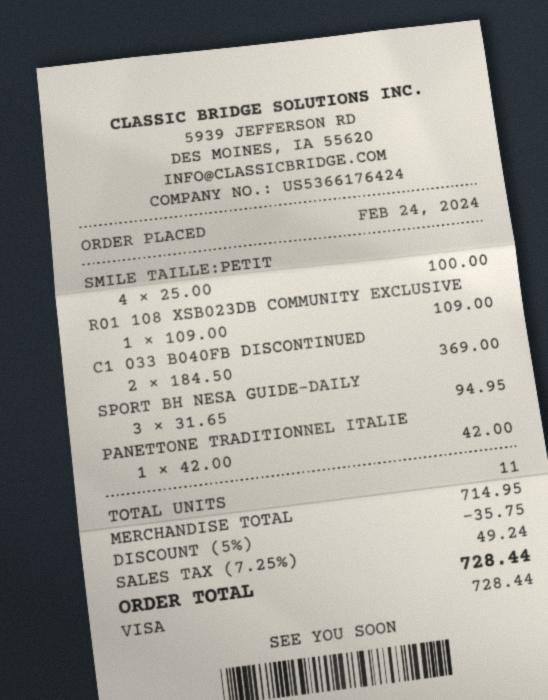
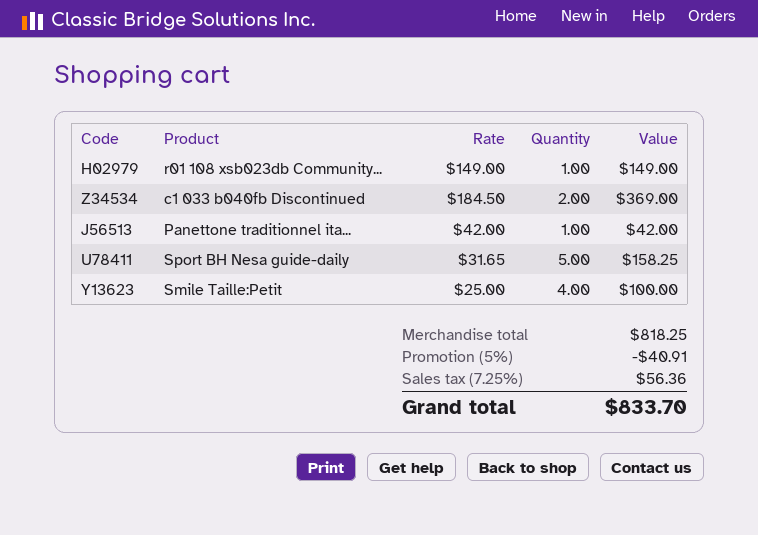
R01 108 XSB023DB COMMUNITY EXCLUSIVE: 1 x 109.00 = 109.00 -> 1 x 149.00 = 149.00
SPORT BH NESA GUIDE-DAILY: 3 x 31.65 = 94.95 -> 5 x 31.65 = 158.25
subtotal: 714.95 -> 818.25
discount: 5% = 35.75 -> 5% = 40.91
tax: 7.25% = 49.24 -> 7.25% = 56.36
total: 728.44 -> 833.70

